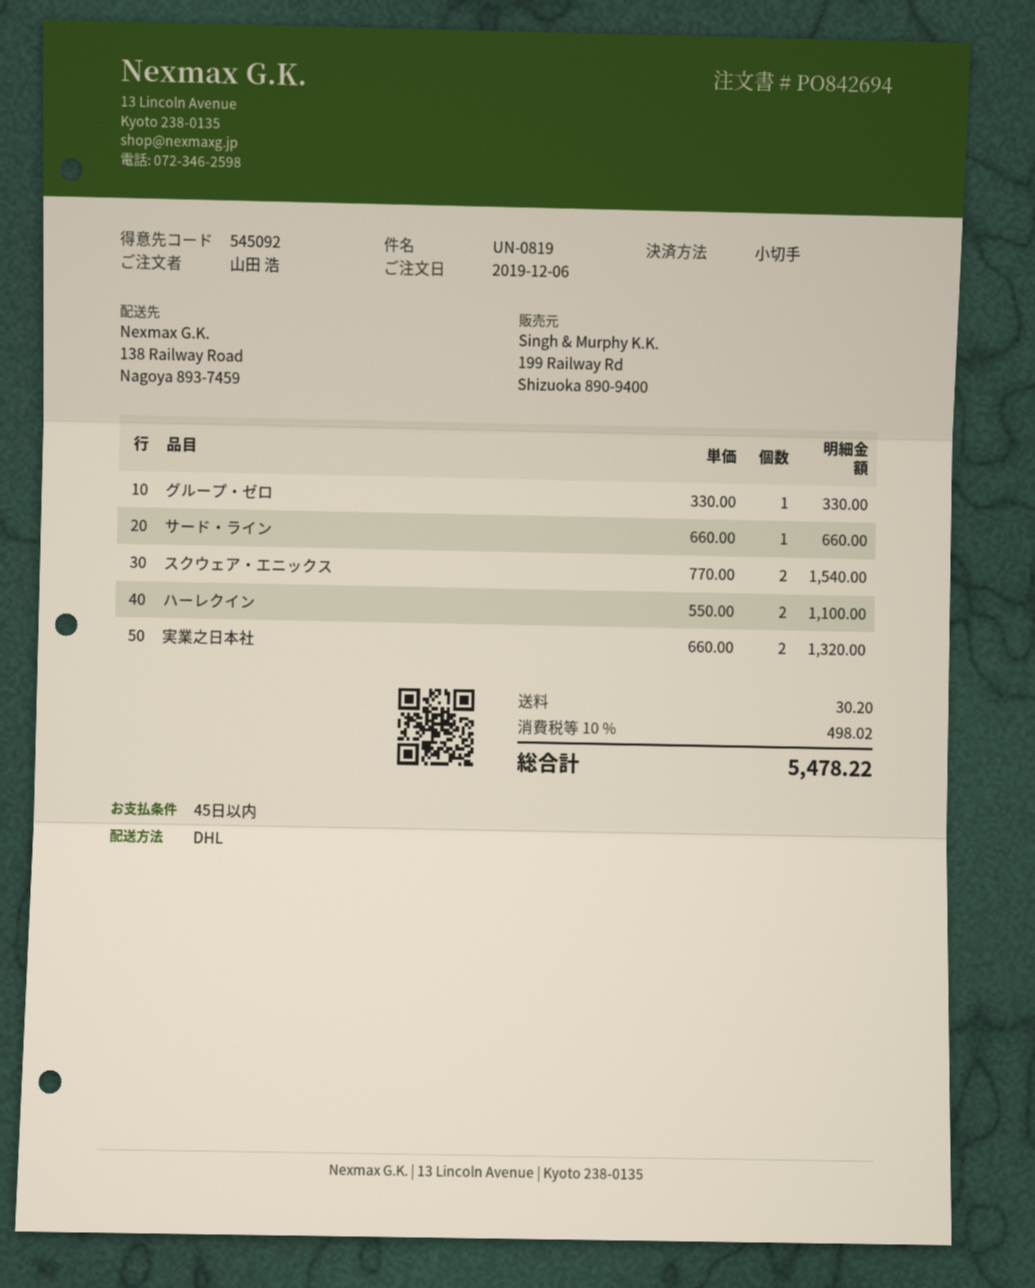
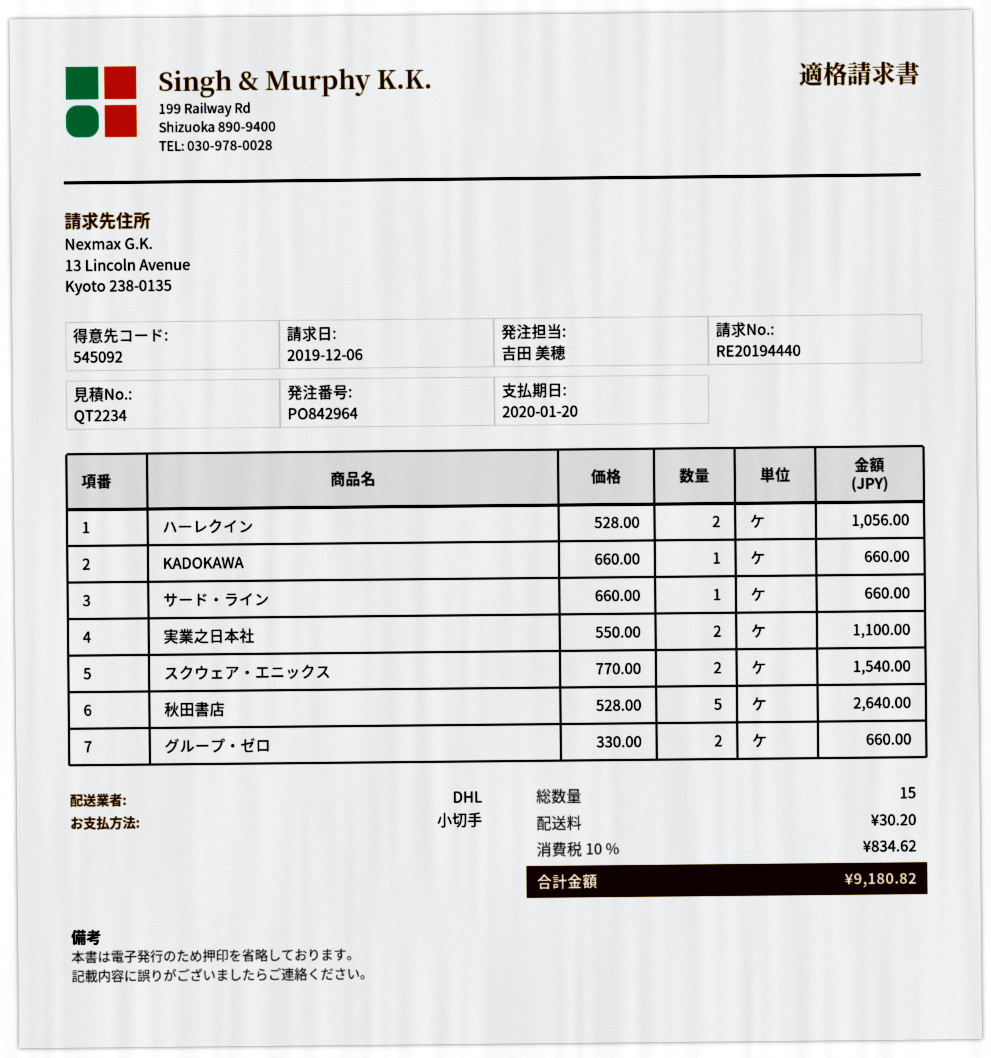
order number: PO842694 -> PO842964
ordered by: 山田 浩 -> 吉田 美穂
グループ・ゼロ: 1 x 330.00 = 330.00 -> 2 x 330.00 = 660.00
ハーレクイン: 2 x 550.00 = 1100.00 -> 2 x 528.00 = 1056.00
実業之日本社: 2 x 660.00 = 1320.00 -> 2 x 550.00 = 1100.00
KADOKAWA: none -> 1 x 660.00 = 660.00
秋田書店: none -> 5 x 528.00 = 2640.00
tax: 10% = 498.02 -> 10% = 834.62
total: 5478.22 -> 9180.82

